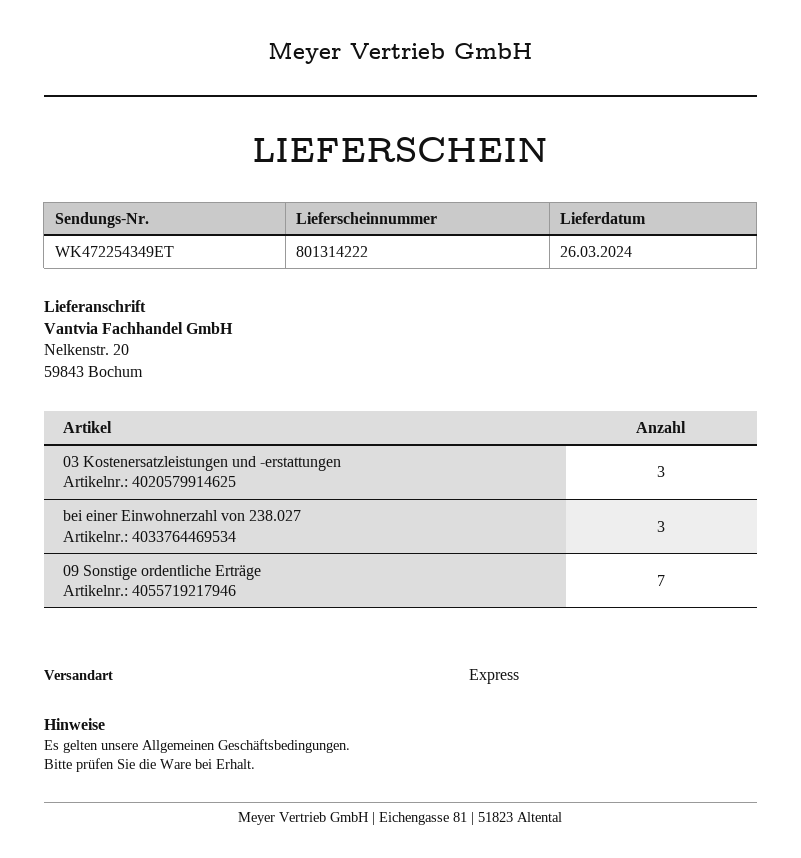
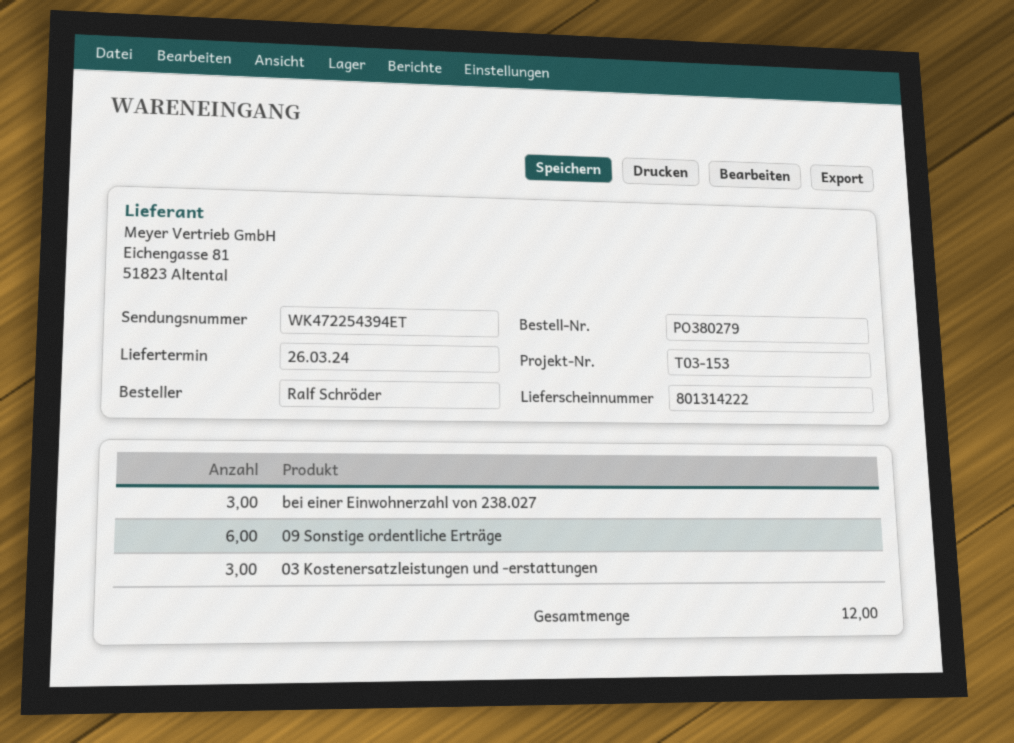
tracking number: WK472254349ET -> WK472254394ET
09 Sonstige ordentliche Erträge: 7 -> 6

